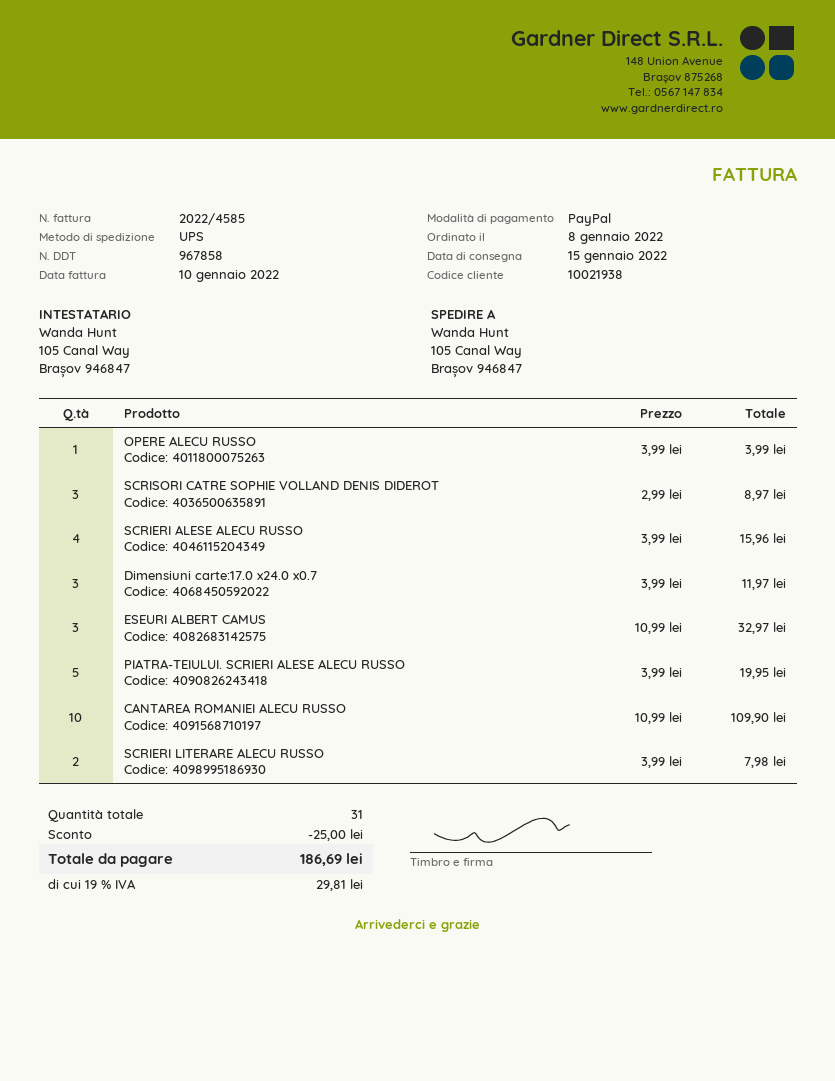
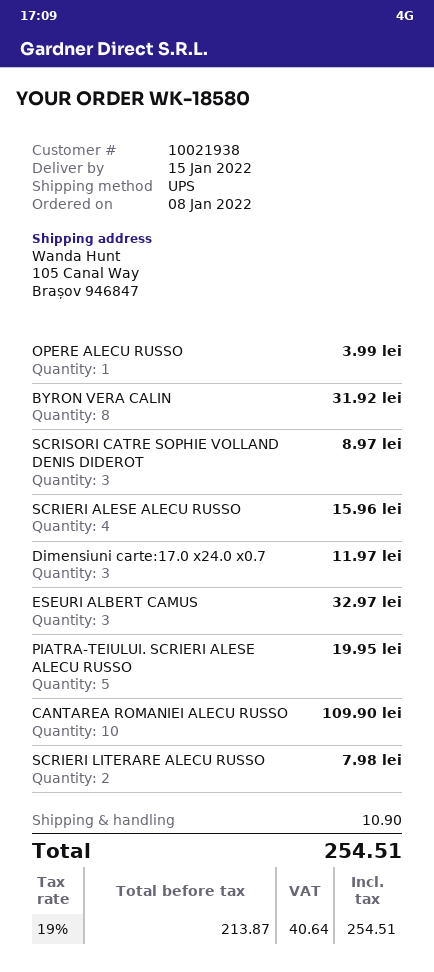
BYRON VERA CALIN: none -> 8 for 31.92
discount: 25.00 -> none
shipping: none -> 10.90
tax: 19% = 29.81 -> 19% = 40.64
total: 186.69 -> 254.51

